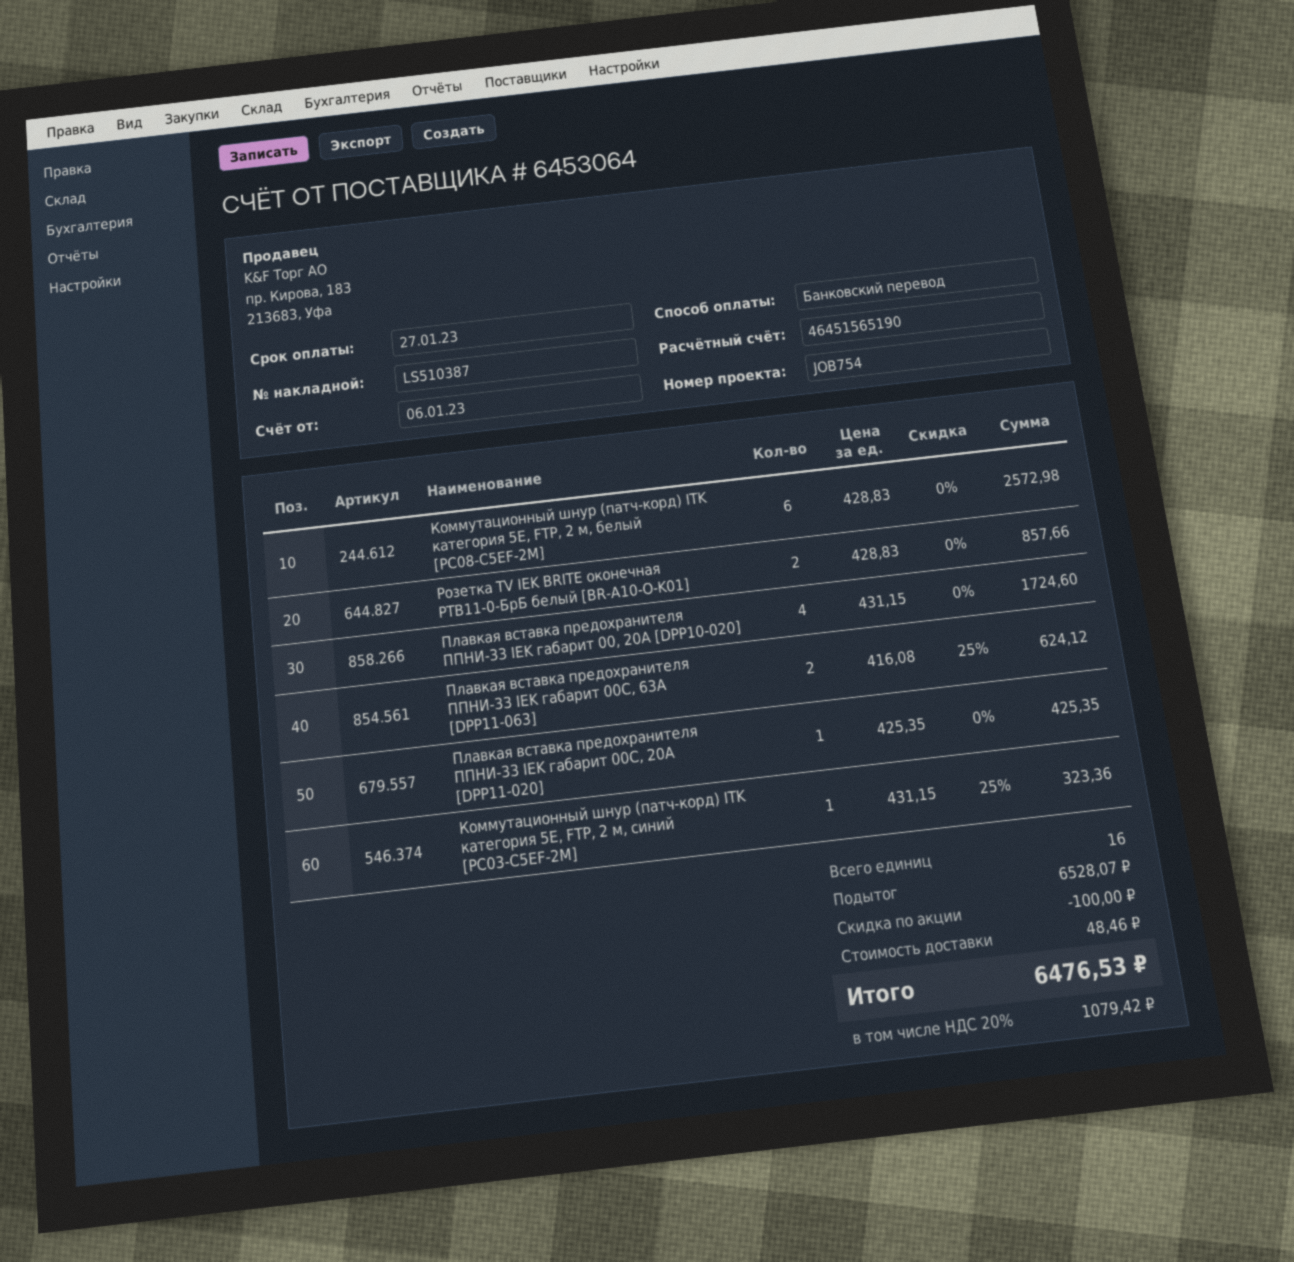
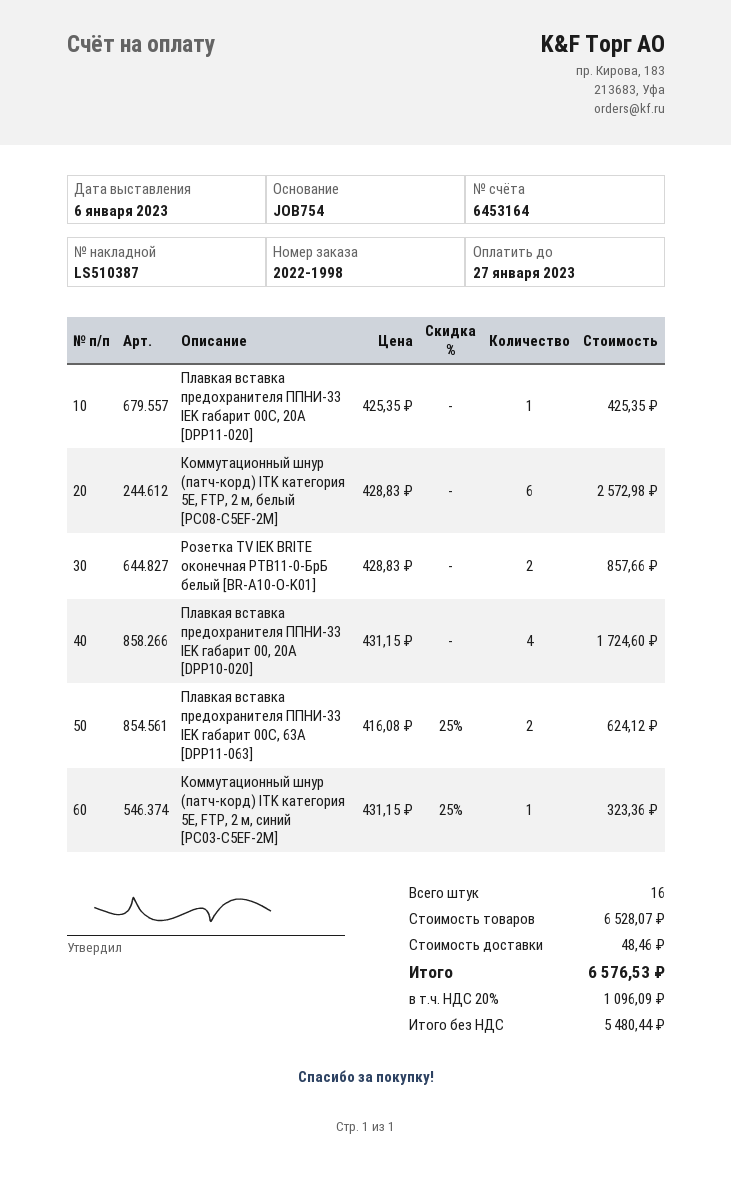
invoice number: 6453064 -> 6453164
discount: 100.00 -> none
tax: 20% = 1079.42 -> 20% = 1096.09
total: 6476.53 -> 6576.53

